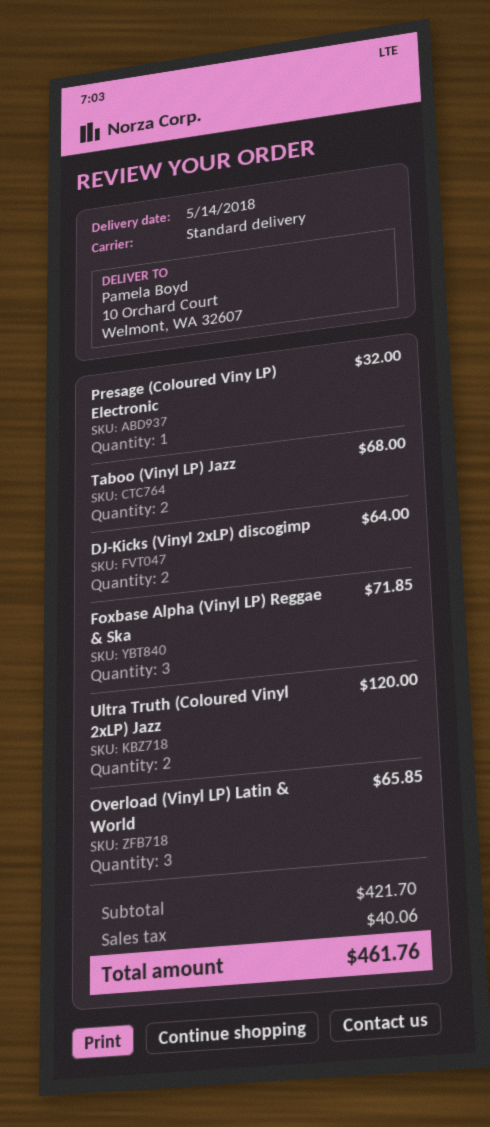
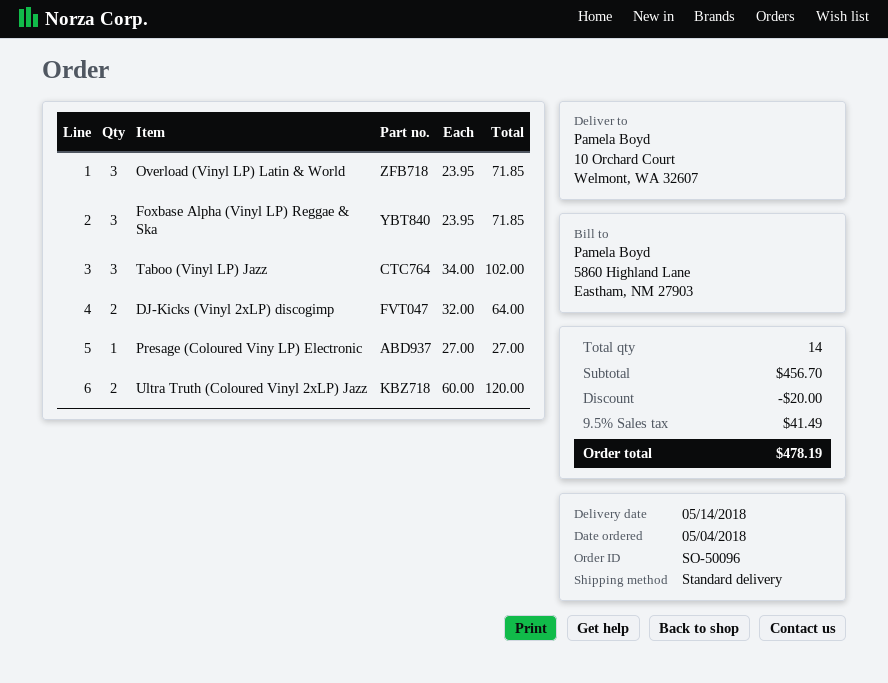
Presage (Coloured Viny LP) Electronic: 1 for 32.00 -> 1 for 27.00
Taboo (Vinyl LP) Jazz: 2 for 68.00 -> 3 for 102.00
Overload (Vinyl LP) Latin & World: 3 for 65.85 -> 3 for 71.85
subtotal: 421.70 -> 456.70
discount: none -> 20.00
tax: 40.06 -> 41.49
total: 461.76 -> 478.19

